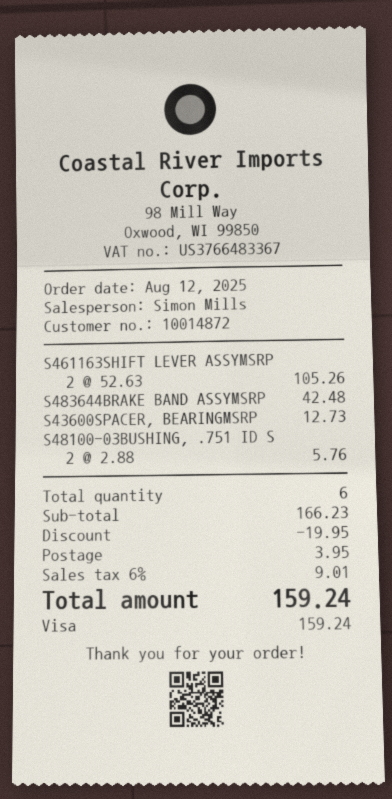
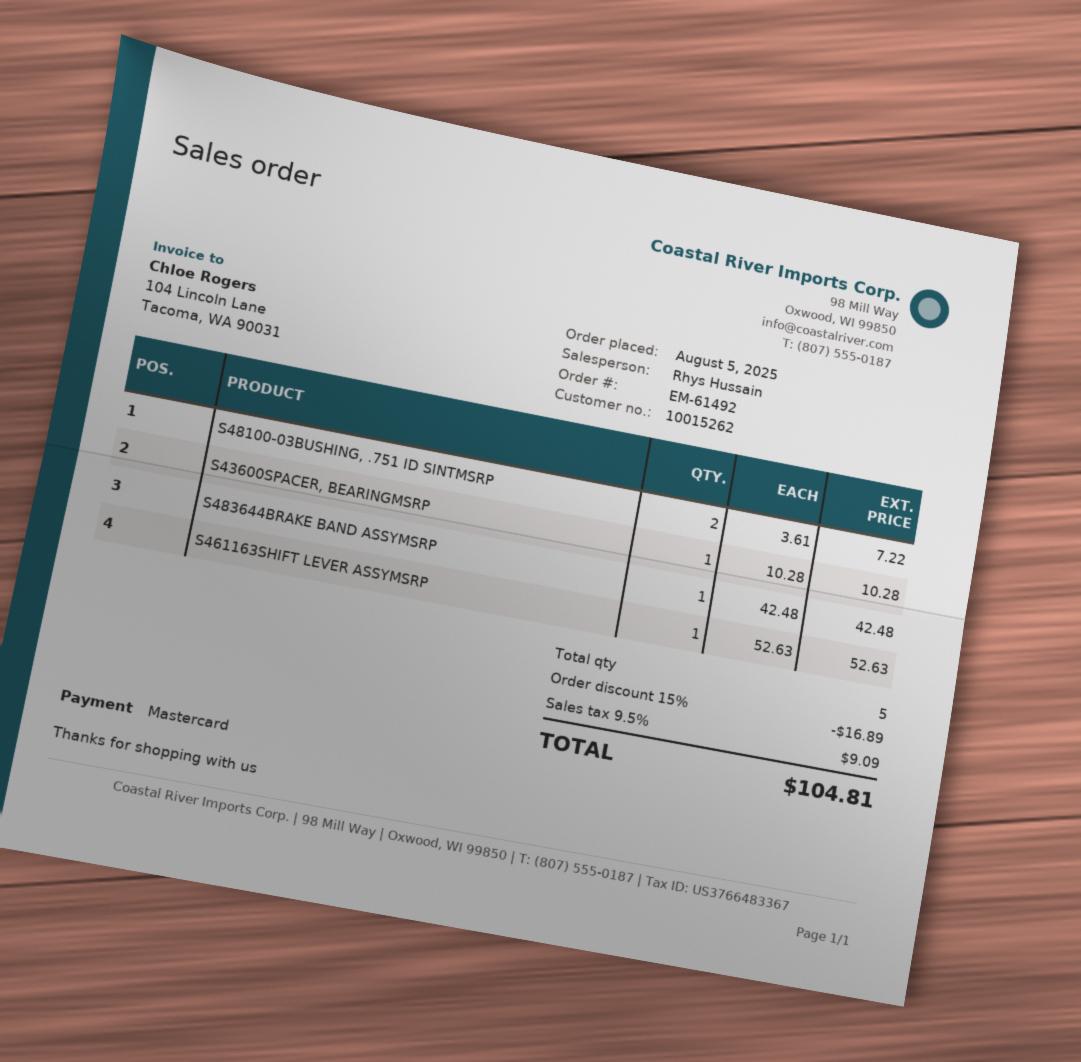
order date: 2025-08-12 -> 2025-08-05
customer number: 10014872 -> 10015262
sales rep: Simon Mills -> Rhys Hussain
payment method: Visa -> Mastercard
S461163SHIFT LEVER ASSYMSRP: 2 x 52.63 = 105.26 -> 1 x 52.63 = 52.63
S43600SPACER, BEARINGMSRP: 1 x 12.73 = 12.73 -> 1 x 10.28 = 10.28
S48100-03BUSHING, .751 ID S: 2 x 2.88 = 5.76 -> 2 x 3.61 = 7.22
total quantity: 6 -> 5
discount: 19.95 -> 16.89
shipping: 3.95 -> none
tax: 6% = 9.01 -> 9.5% = 9.09
total: 159.24 -> 104.81

